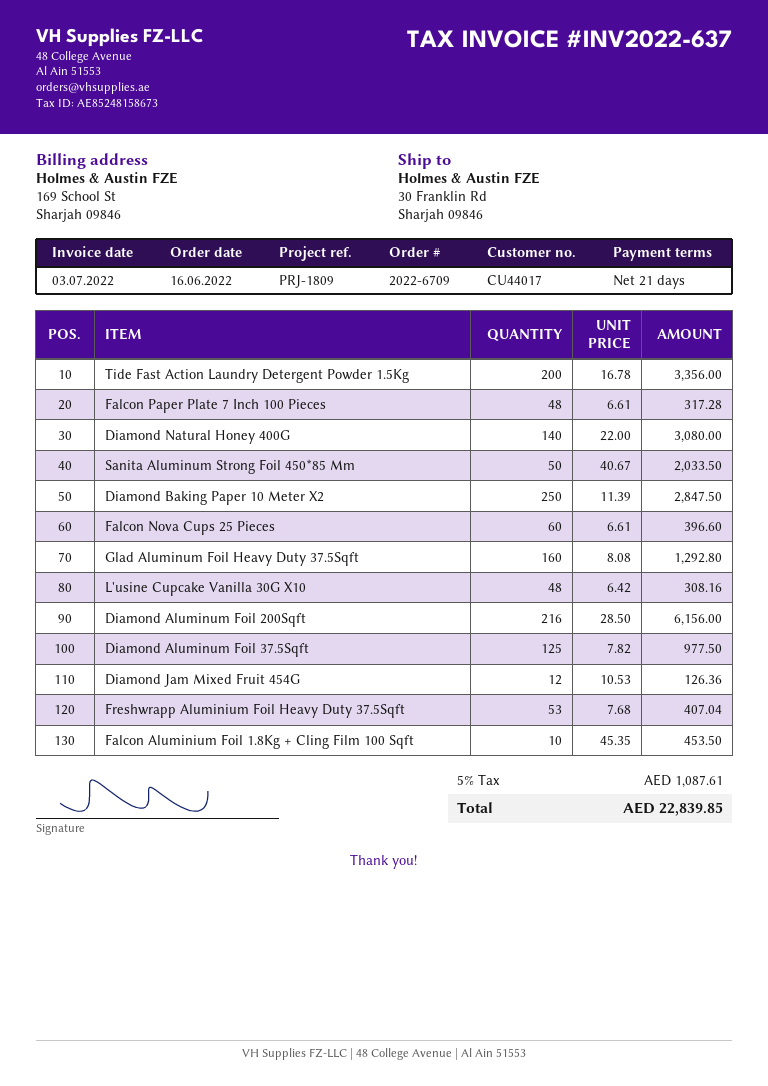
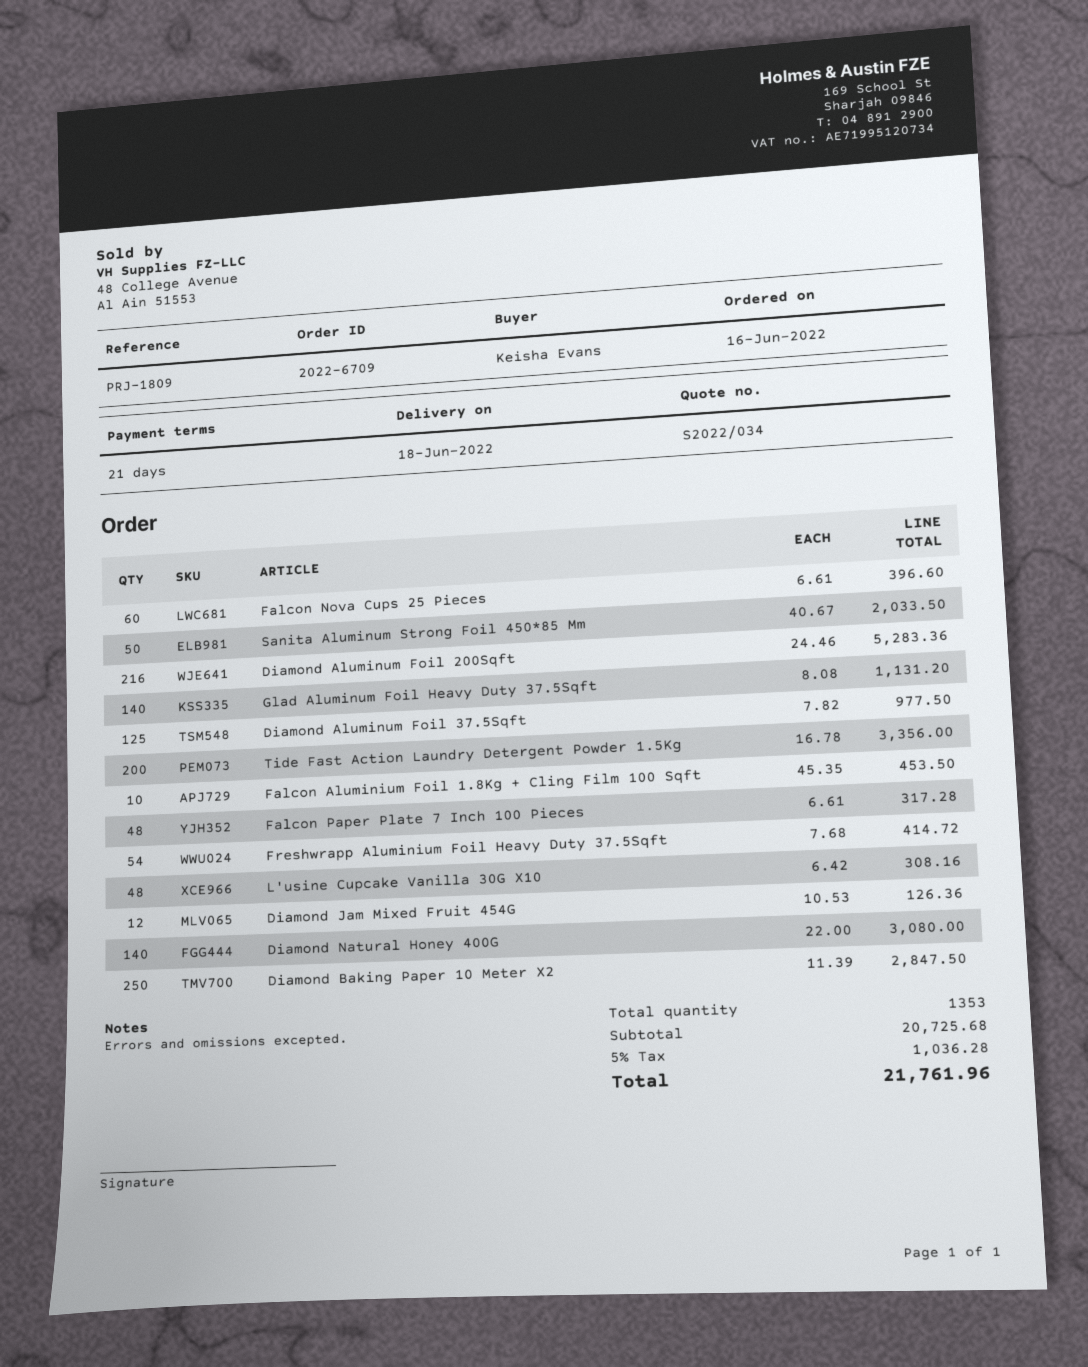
Glad Aluminum Foil Heavy Duty 37.5Sqft: 160 x 8.08 = 1292.80 -> 140 x 8.08 = 1131.20
Diamond Aluminum Foil 200Sqft: 216 x 28.50 = 6156.00 -> 216 x 24.46 = 5283.36
Freshwrapp Aluminium Foil Heavy Duty 37.5Sqft: 53 x 7.68 = 407.04 -> 54 x 7.68 = 414.72
tax: 5% = 1087.61 -> 5% = 1036.28
total: 22839.85 -> 21761.96

